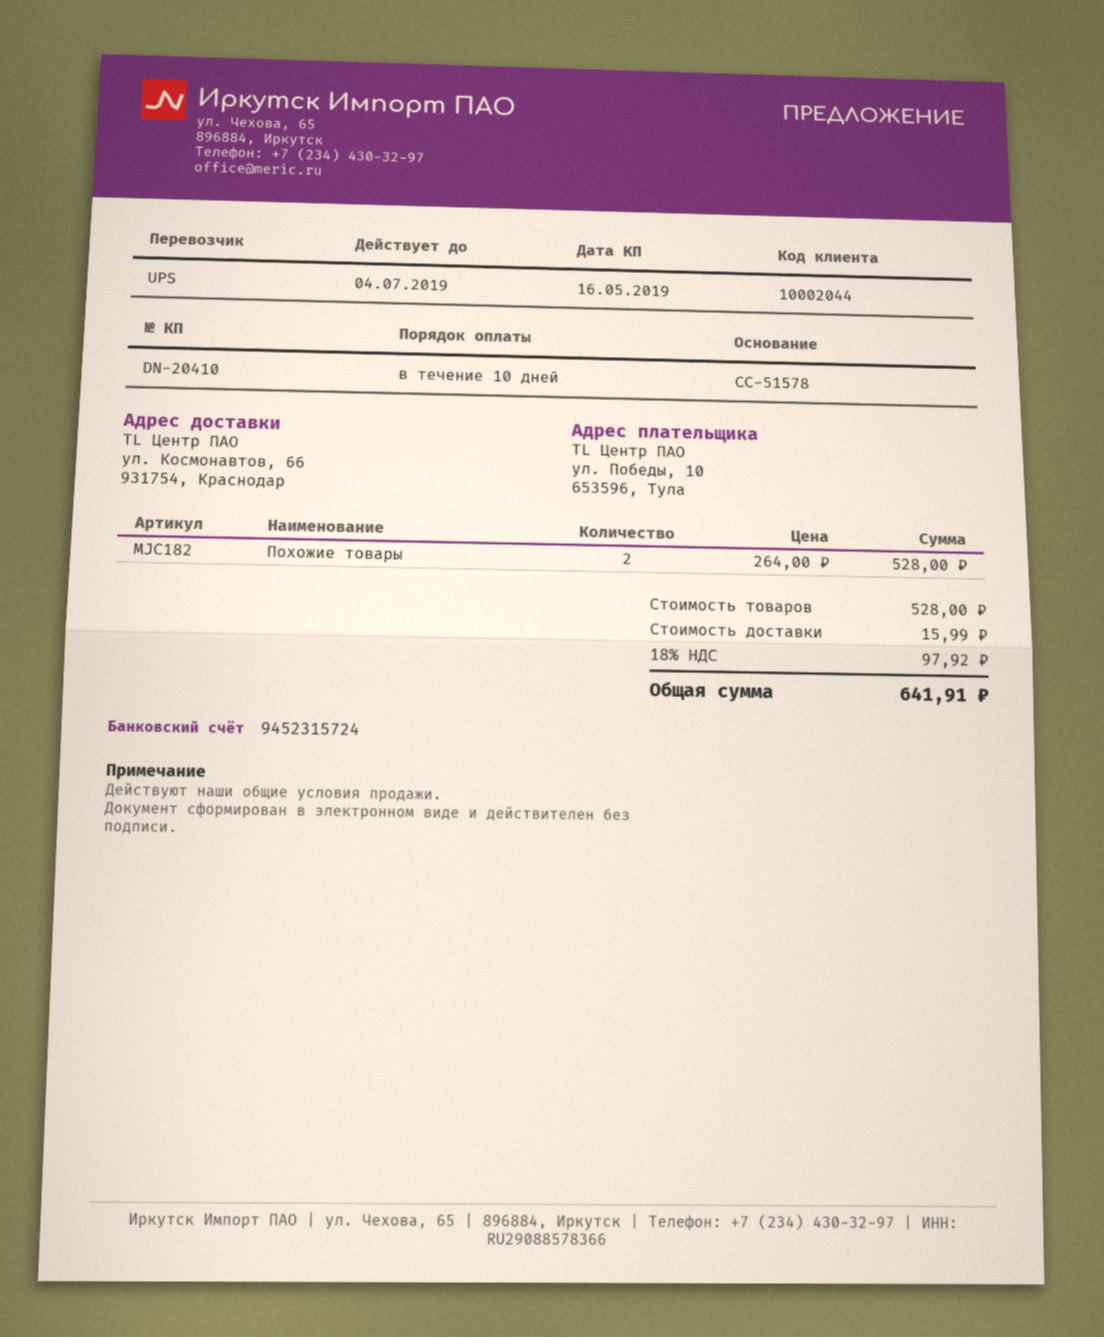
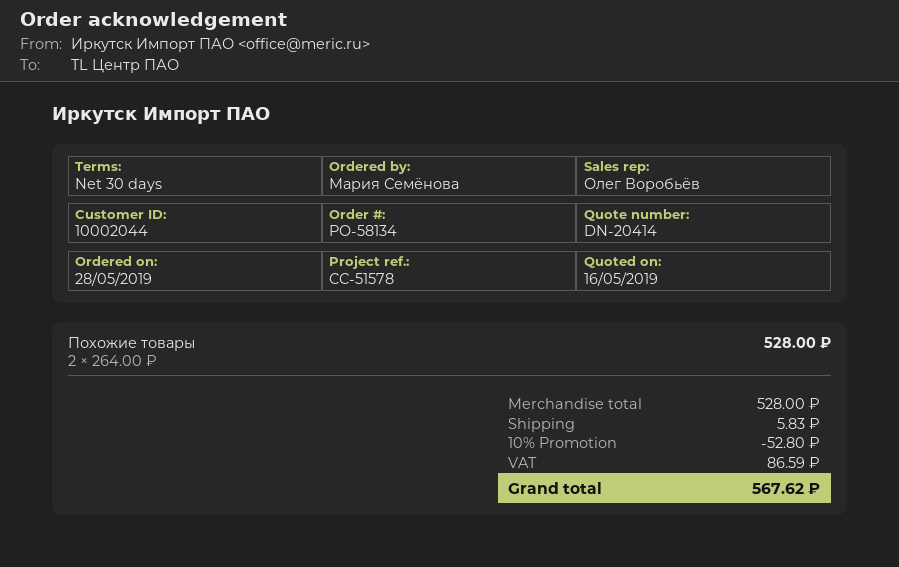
quote number: DN-20410 -> DN-20414
payment terms: 10 days -> 30 days
discount: none -> 10% = 52.80
shipping: 15.99 -> 5.83
tax: 97.92 -> 86.59
total: 641.91 -> 567.62

